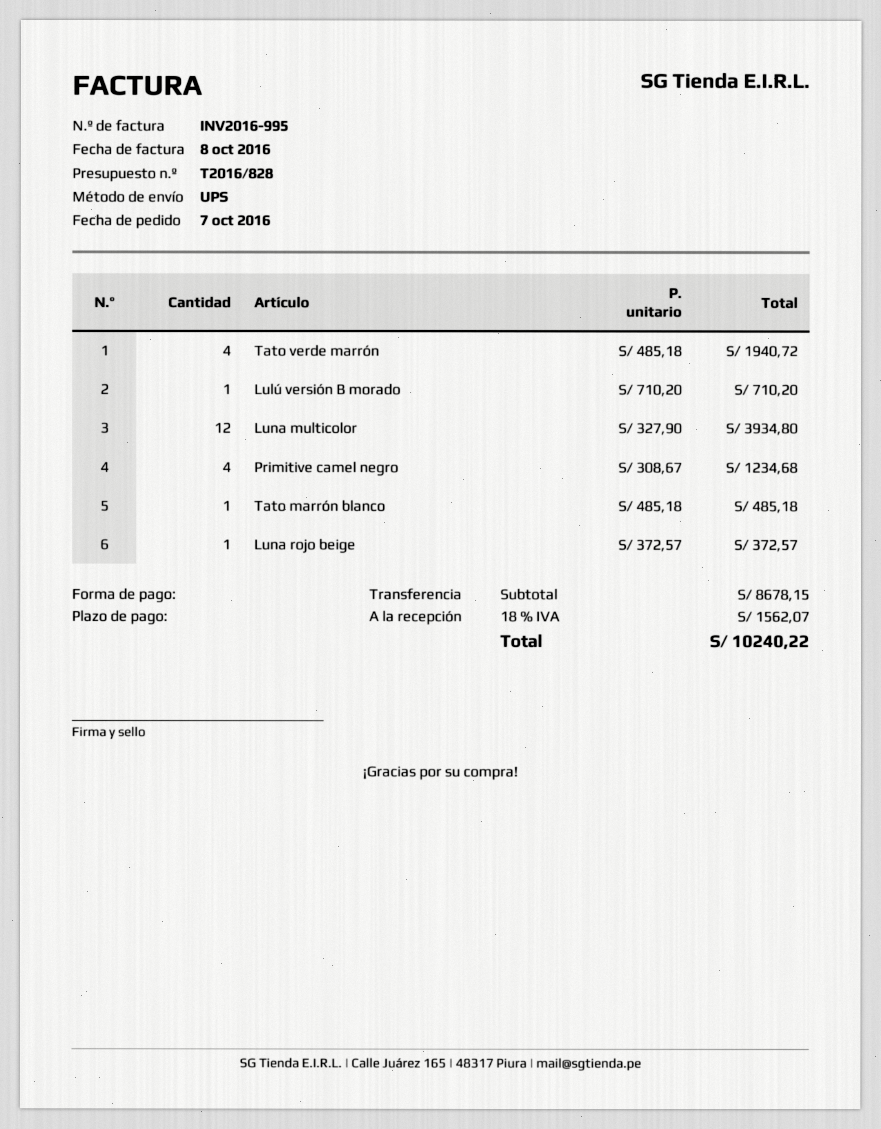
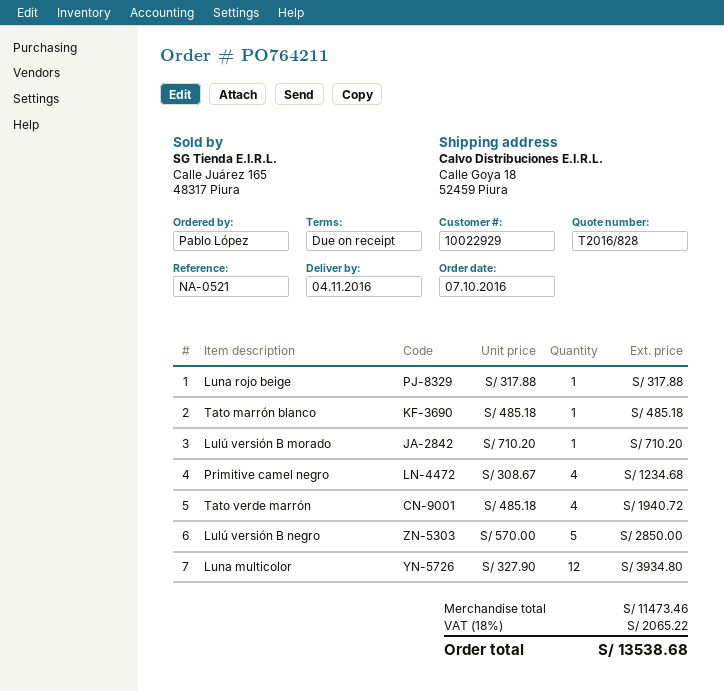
Luna rojo beige: 1 x 372.57 = 372.57 -> 1 x 317.88 = 317.88
Lulú versión B negro: none -> 5 x 570.00 = 2850.00
subtotal: 8678.15 -> 11473.46
tax: 18% = 1562.07 -> 18% = 2065.22
total: 10240.22 -> 13538.68

